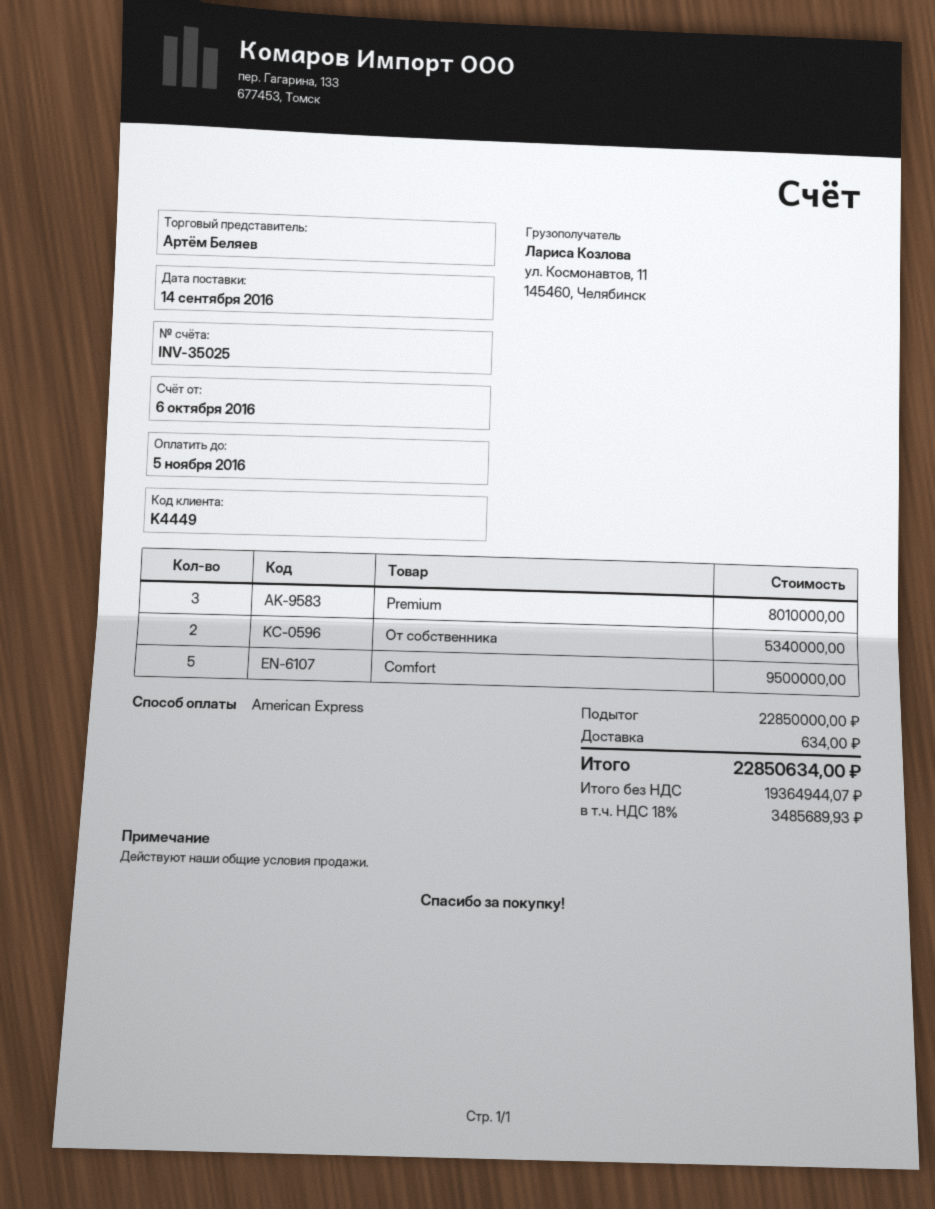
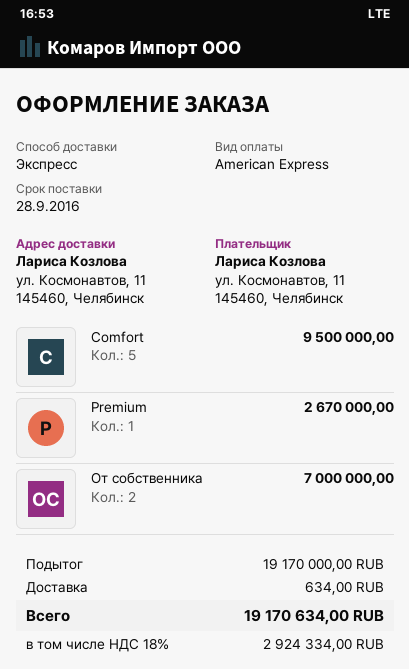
delivery date: 2016-09-14 -> 2016-09-28
Premium: 3 for 8010000.00 -> 1 for 2670000.00
От собственника: 2 for 5340000.00 -> 2 for 7000000.00
subtotal: 22850000.00 -> 19170000.00
tax: 18% = 3485689.93 -> 18% = 2924334.00
total: 22850634.00 -> 19170634.00

